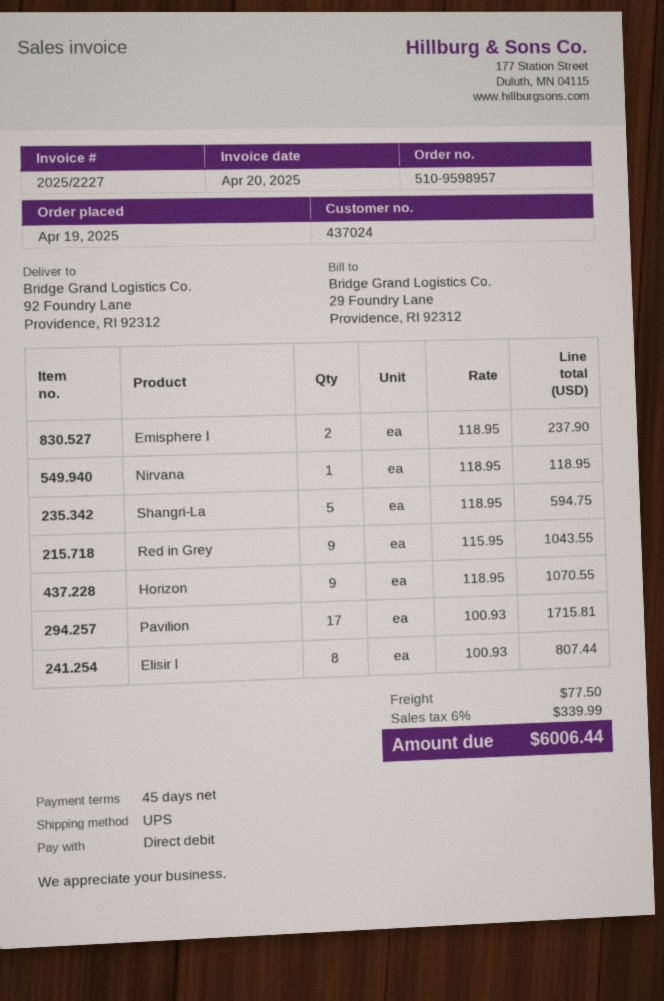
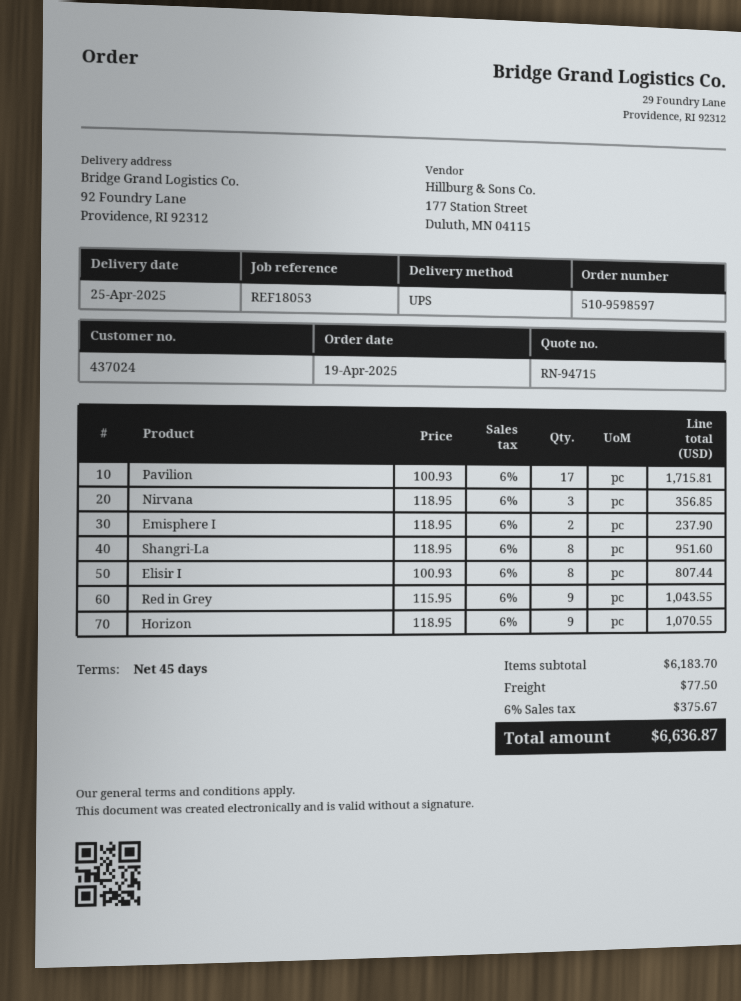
order number: 510-9598957 -> 510-9598597
Nirvana: 1 x 118.95 = 118.95 -> 3 x 118.95 = 356.85
Shangri-La: 5 x 118.95 = 594.75 -> 8 x 118.95 = 951.60
tax: 6% = 339.99 -> 6% = 375.67
total: 6006.44 -> 6636.87

